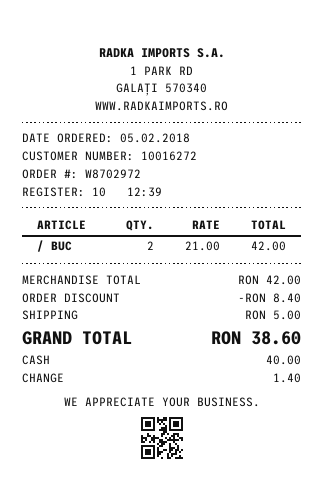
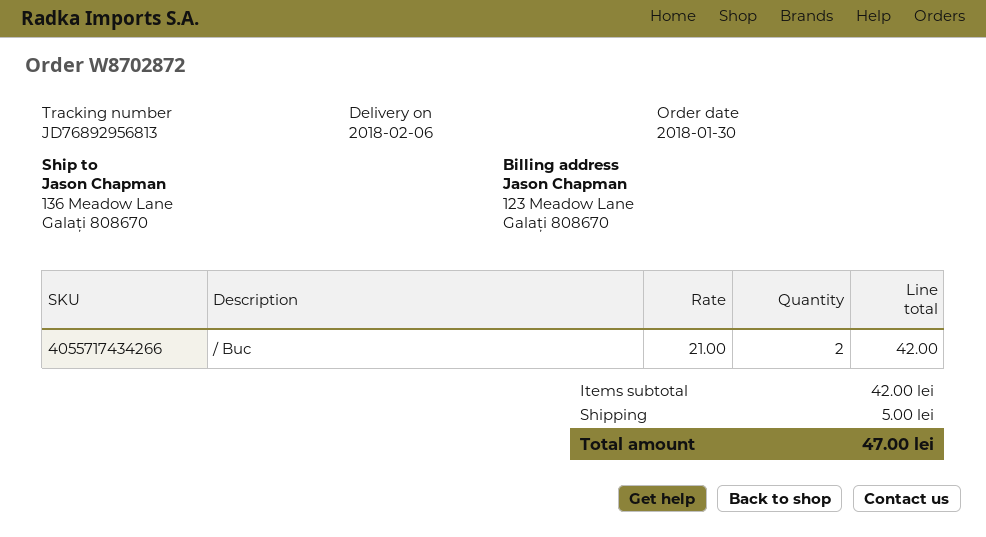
order number: W8702972 -> W8702872
order date: 2018-02-05 -> 2018-01-30
discount: 8.40 -> none
total: 38.60 -> 47.00

